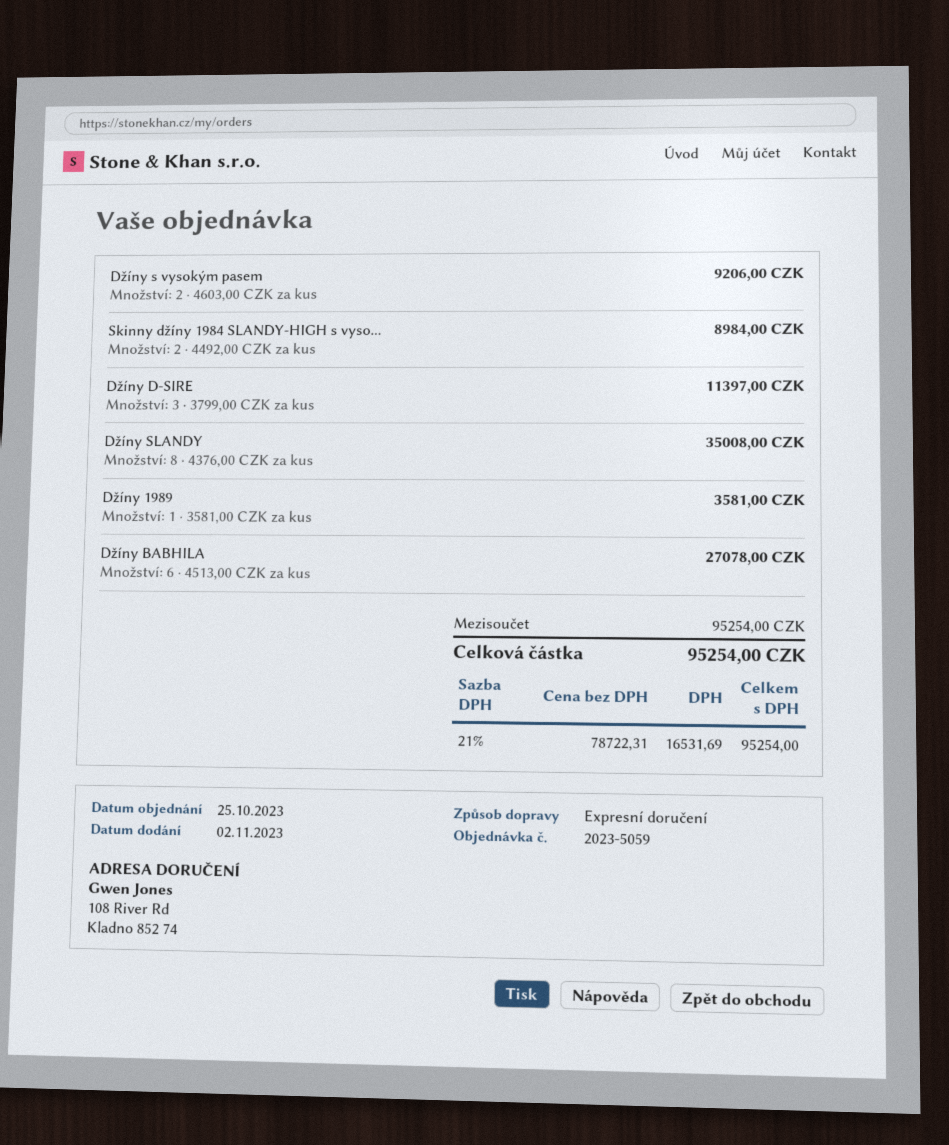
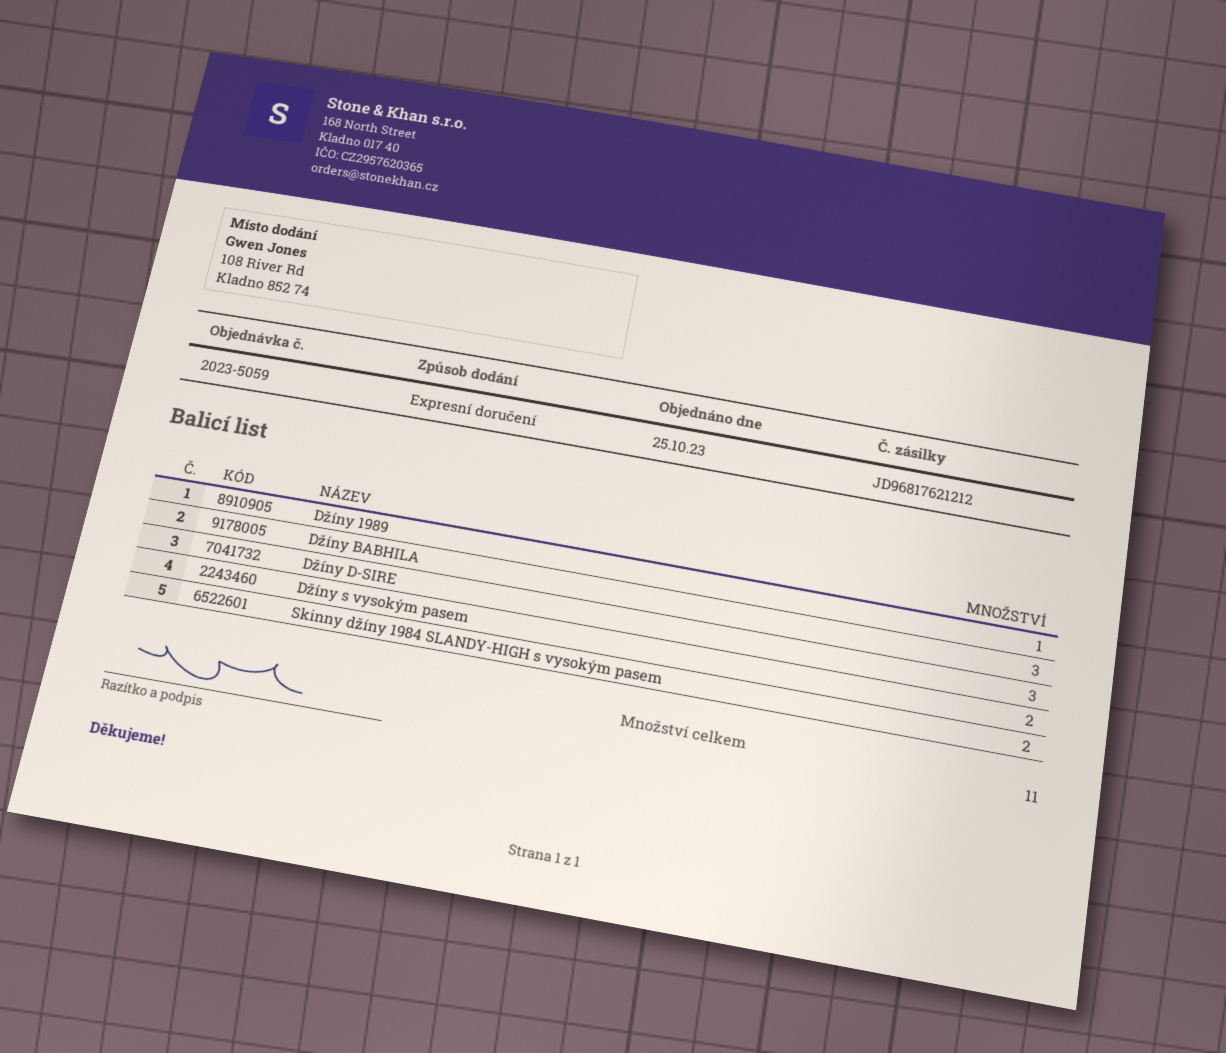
Džíny SLANDY: 8 -> none
Džíny BABHILA: 6 -> 3

